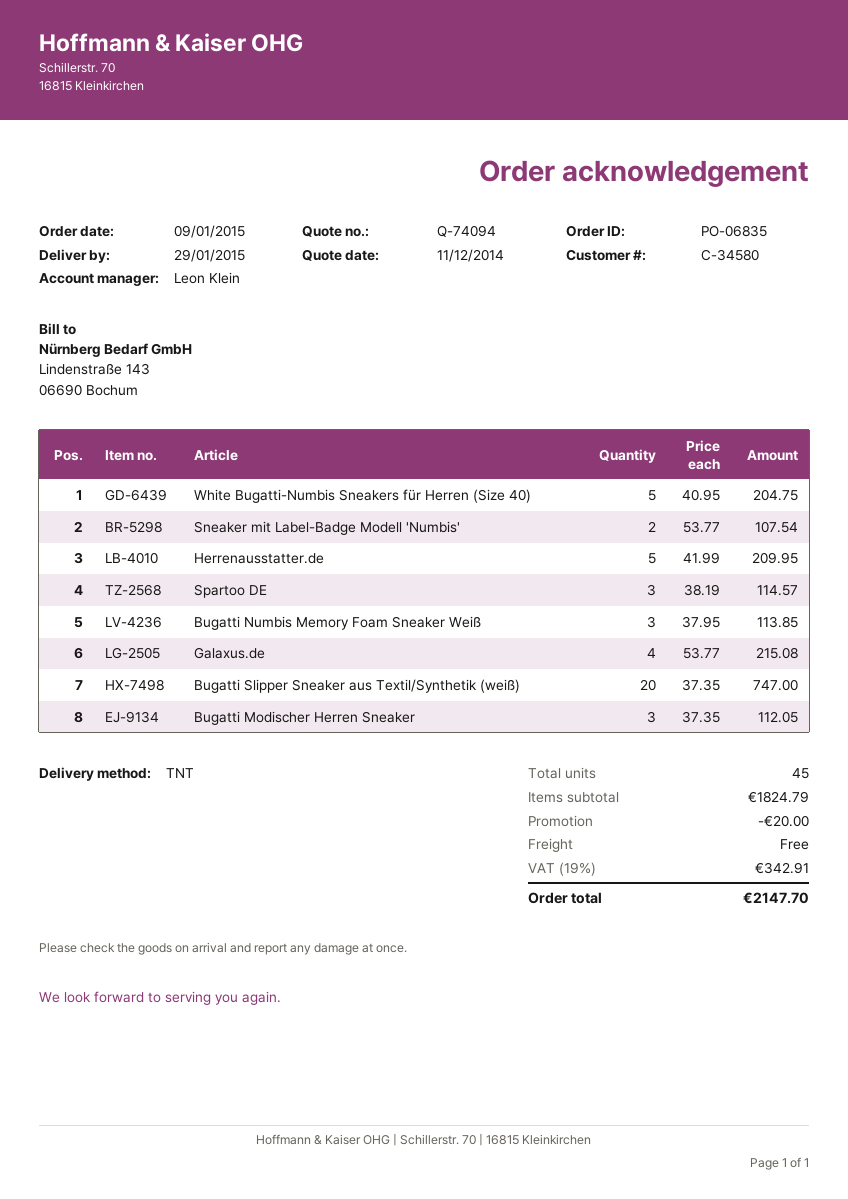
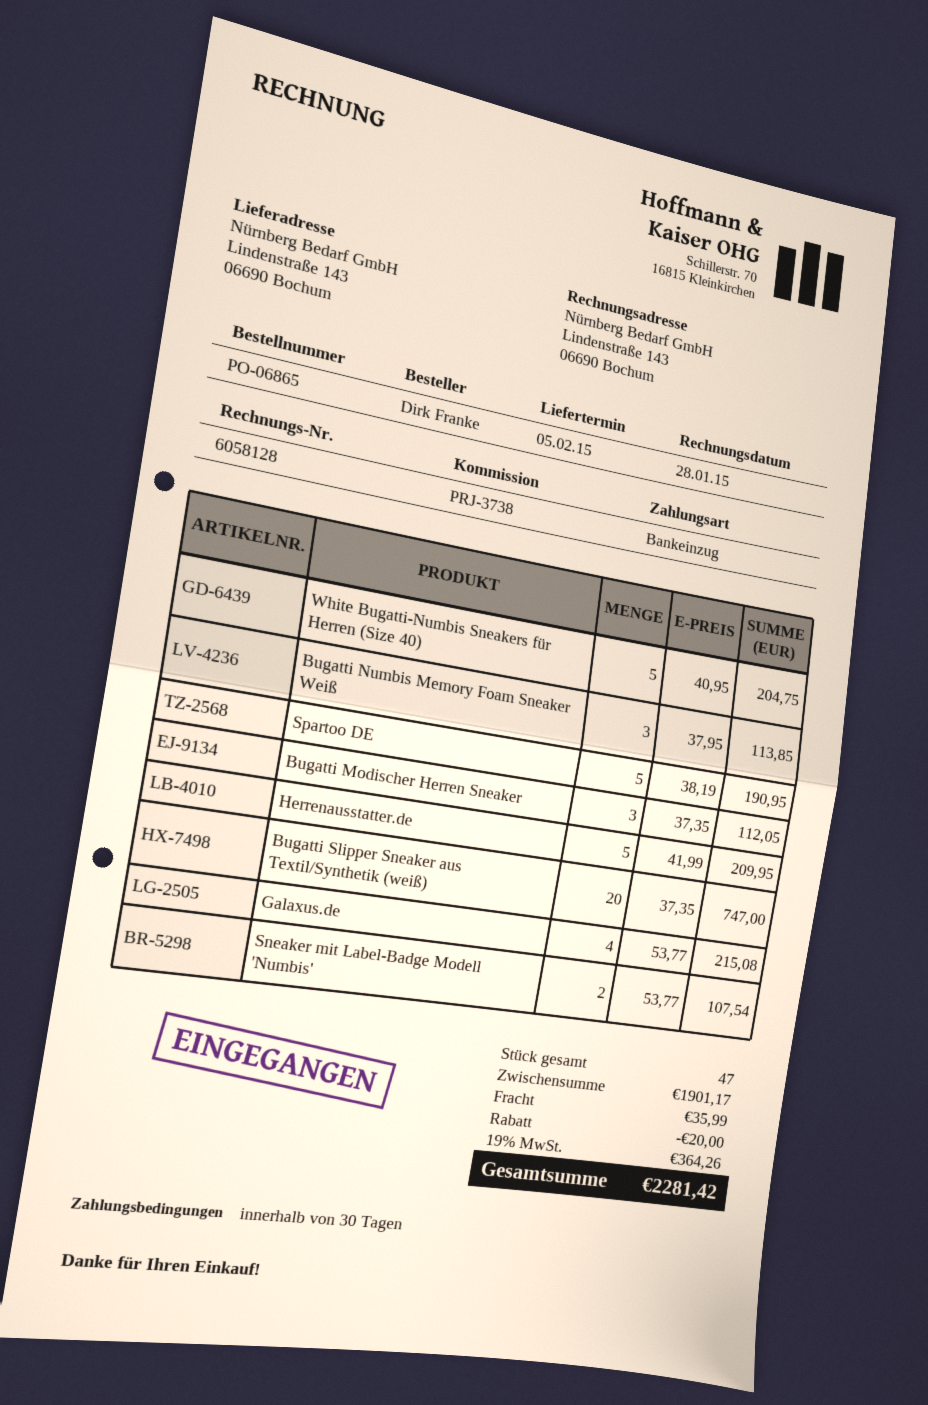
order number: PO-06835 -> PO-06865
delivery date: 2015-01-29 -> 2015-02-05
Spartoo DE: 3 x 38.19 = 114.57 -> 5 x 38.19 = 190.95
total quantity: 45 -> 47
subtotal: 1824.79 -> 1901.17
shipping: 0.00 -> 35.99
tax: 19% = 342.91 -> 19% = 364.26
total: 2147.70 -> 2281.42

